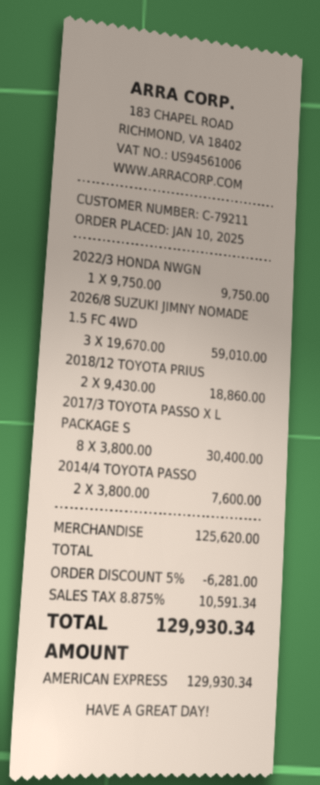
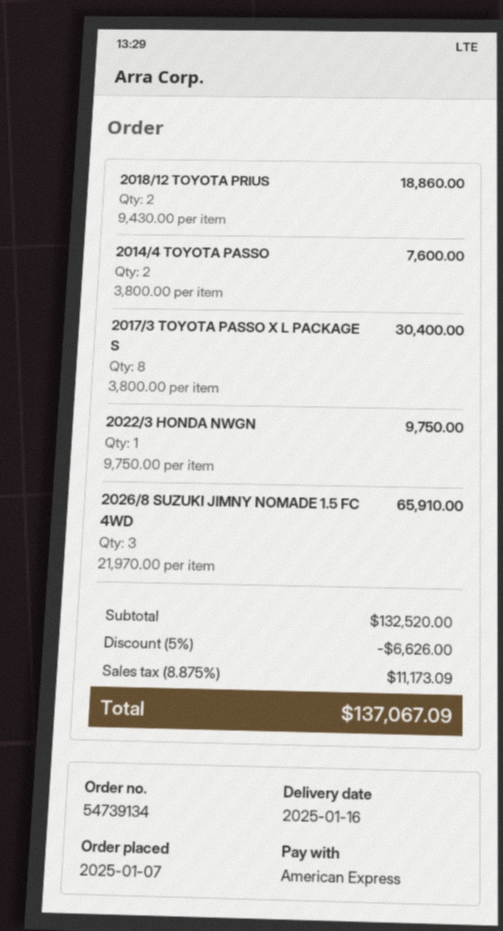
order date: 2025-01-10 -> 2025-01-07
2026/8 SUZUKI JIMNY NOMADE 1.5 FC 4WD: 3 x 19670.00 = 59010.00 -> 3 x 21970.00 = 65910.00
subtotal: 125620.00 -> 132520.00
discount: 5% = 6281.00 -> 5% = 6626.00
tax: 8.875% = 10591.34 -> 8.875% = 11173.09
total: 129930.34 -> 137067.09

